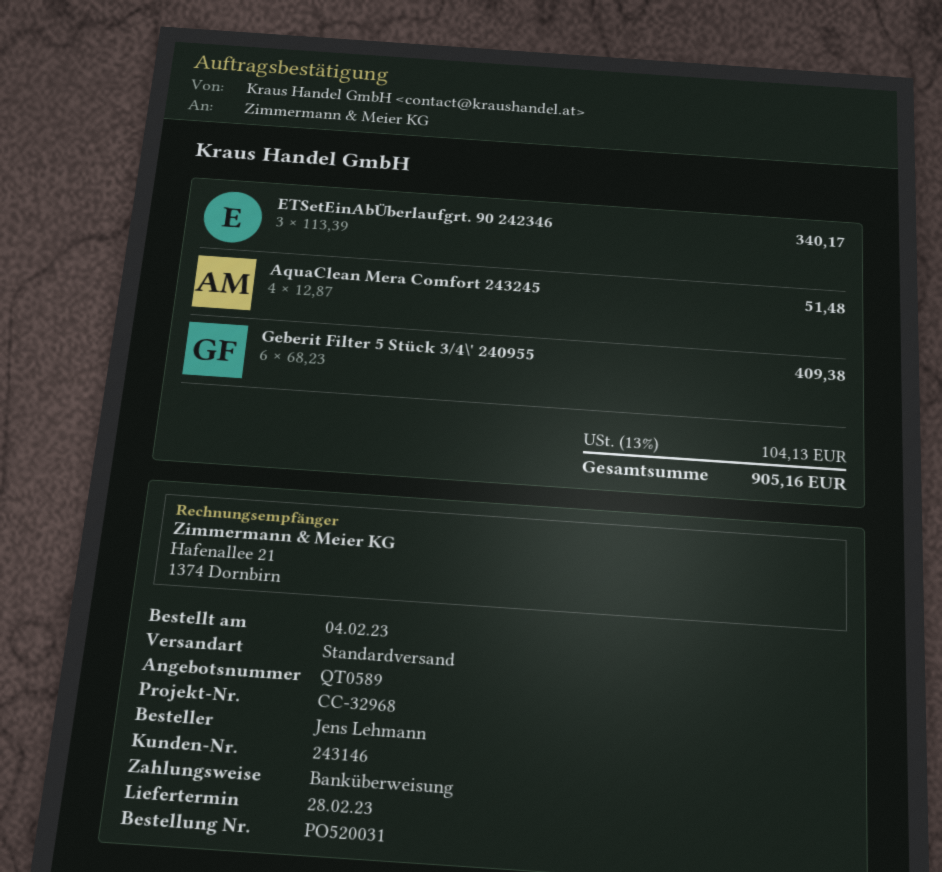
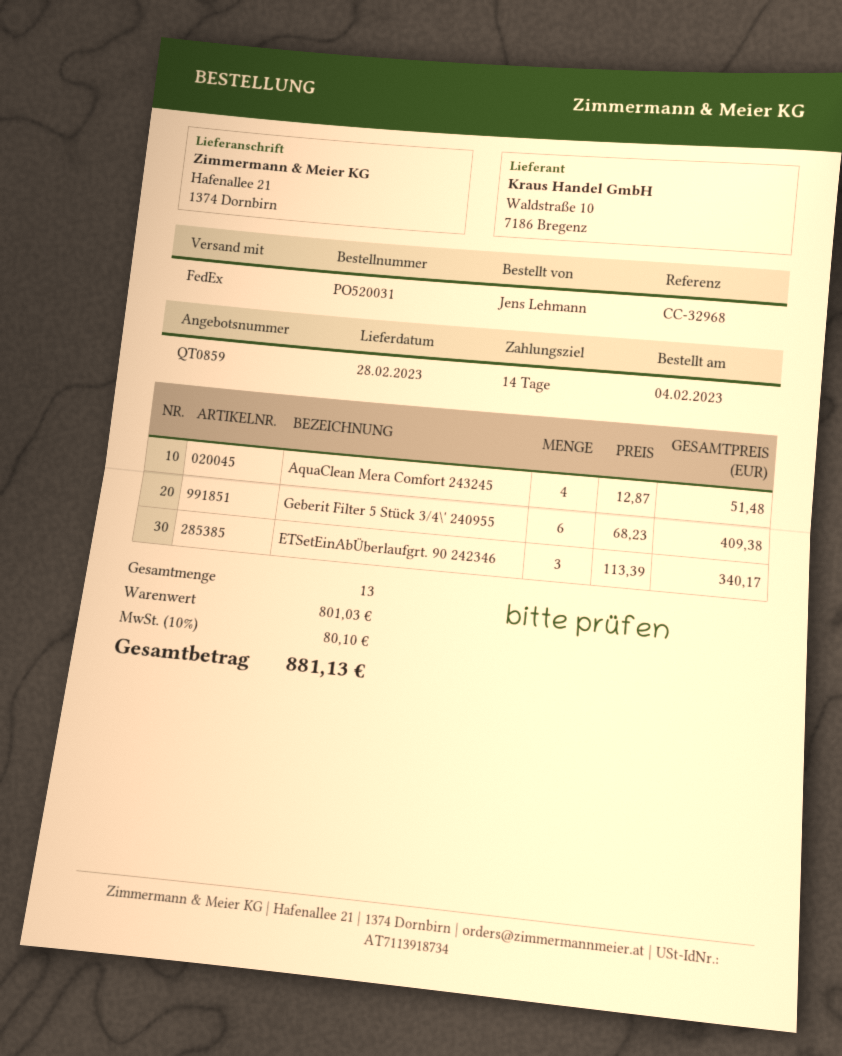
quote number: QT0589 -> QT0859
shipping method: standard -> FedEx
tax: 13% = 104.13 -> 10% = 80.10
total: 905.16 -> 881.13

